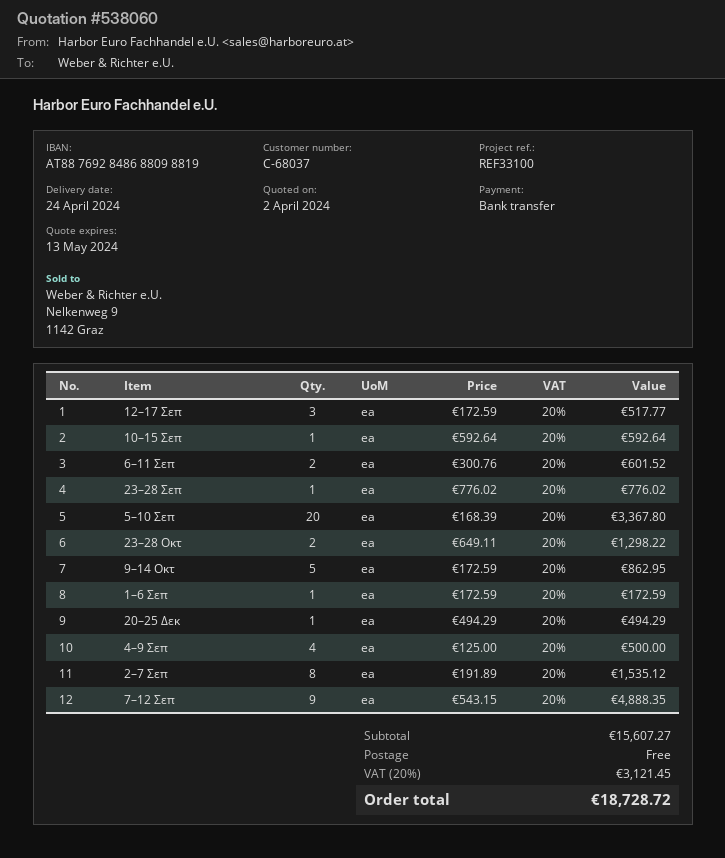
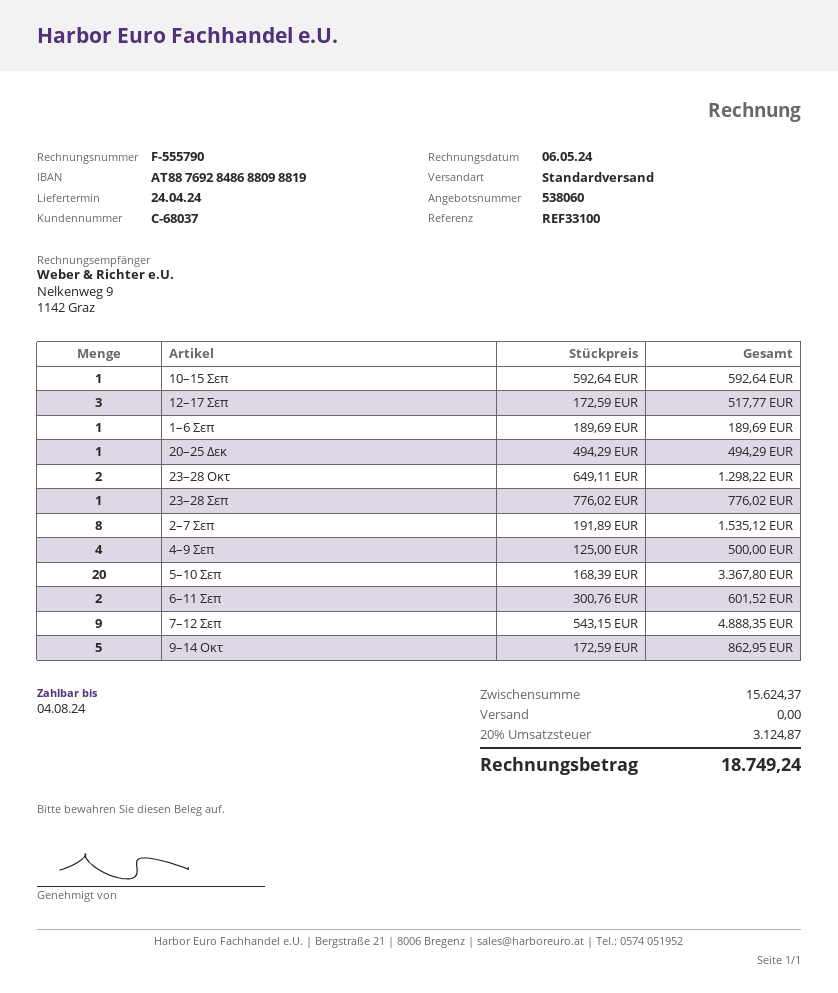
1–6 Σεπ: 1 x 172.59 = 172.59 -> 1 x 189.69 = 189.69
subtotal: 15607.27 -> 15624.37
tax: 20% = 3121.45 -> 20% = 3124.87
total: 18728.72 -> 18749.24

